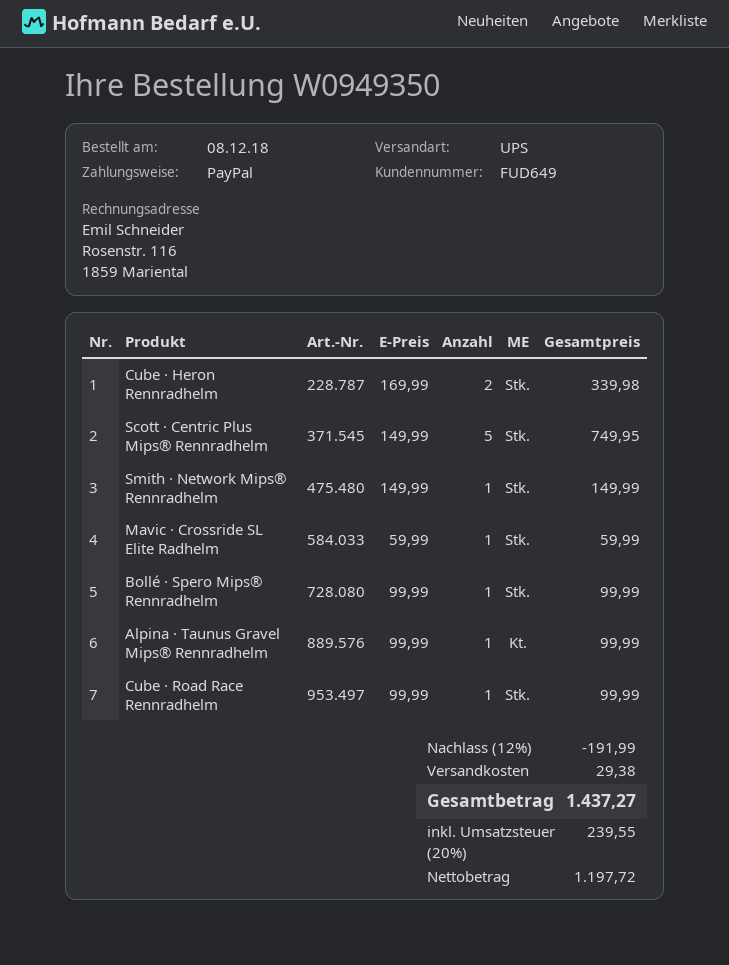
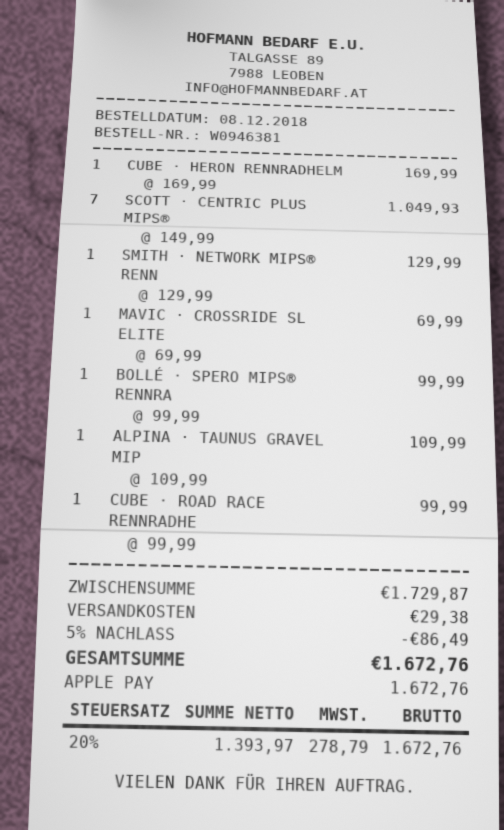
order number: W0949350 -> W0946381
payment method: PayPal -> Apple Pay
Cube · Heron Rennradhelm: 2 x 169.99 = 339.98 -> 1 x 169.99 = 169.99
Scott · Centric Plus Mips® Rennradhelm: 5 x 149.99 = 749.95 -> 7 x 149.99 = 1049.93
Smith · Network Mips® Rennradhelm: 1 x 149.99 = 149.99 -> 1 x 129.99 = 129.99
Mavic · Crossride SL Elite Radhelm: 1 x 59.99 = 59.99 -> 1 x 69.99 = 69.99
Alpina · Taunus Gravel Mips® Rennradhelm: 1 x 99.99 = 99.99 -> 1 x 109.99 = 109.99
discount: 12% = 191.99 -> 5% = 86.49
net: 1197.72 -> 1393.97
tax: 20% = 239.55 -> 20% = 278.79
total: 1437.27 -> 1672.76

